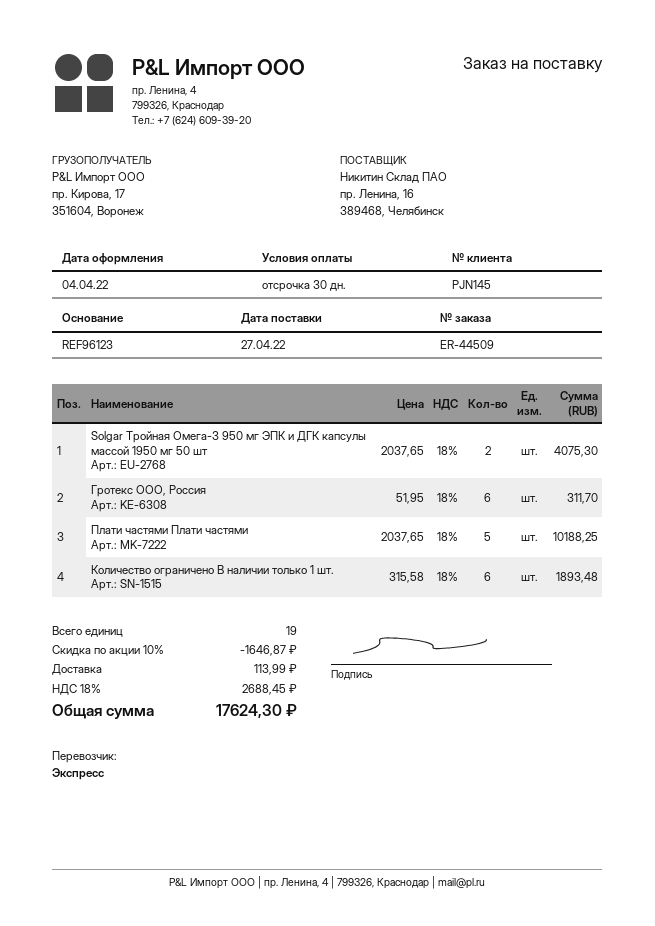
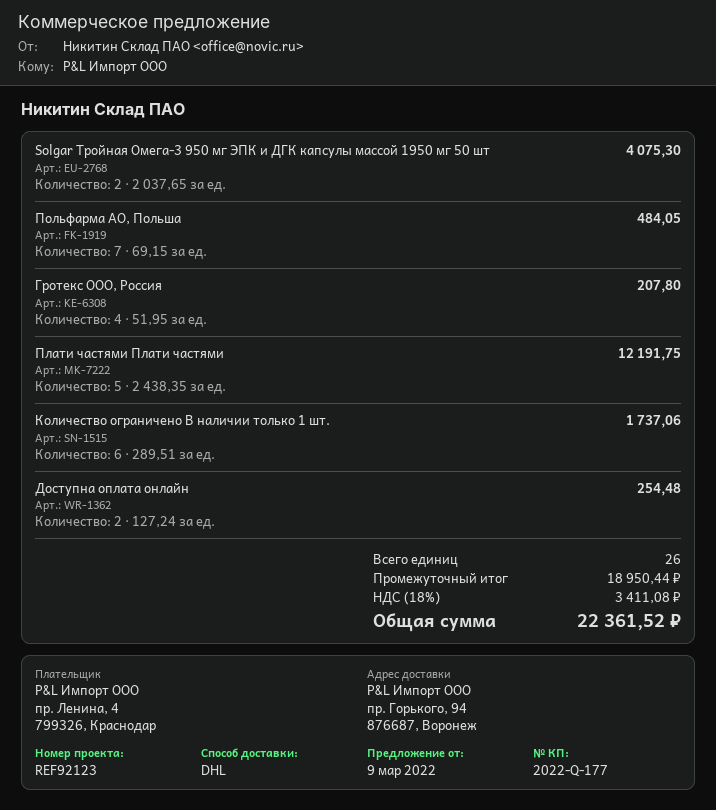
reference: REF96123 -> REF92123
shipping method: express -> DHL
ship to: пр. Кирова, 17, 351604, Воронеж -> пр. Горького, 94, 876687, Воронеж
Гротекс ООО, Россия: 6 x 51.95 = 311.70 -> 4 x 51.95 = 207.80
Плати частями Плати частями: 5 x 2037.65 = 10188.25 -> 5 x 2438.35 = 12191.75
Количество ограничено В наличии только 1 шт.: 6 x 315.58 = 1893.48 -> 6 x 289.51 = 1737.06
Польфарма АО, Польша: none -> 7 x 69.15 = 484.05
Доступна оплата онлайн: none -> 2 x 127.24 = 254.48
total quantity: 19 -> 26
discount: 10% = 1646.87 -> none
shipping: 113.99 -> none
tax: 18% = 2688.45 -> 18% = 3411.08
total: 17624.30 -> 22361.52

